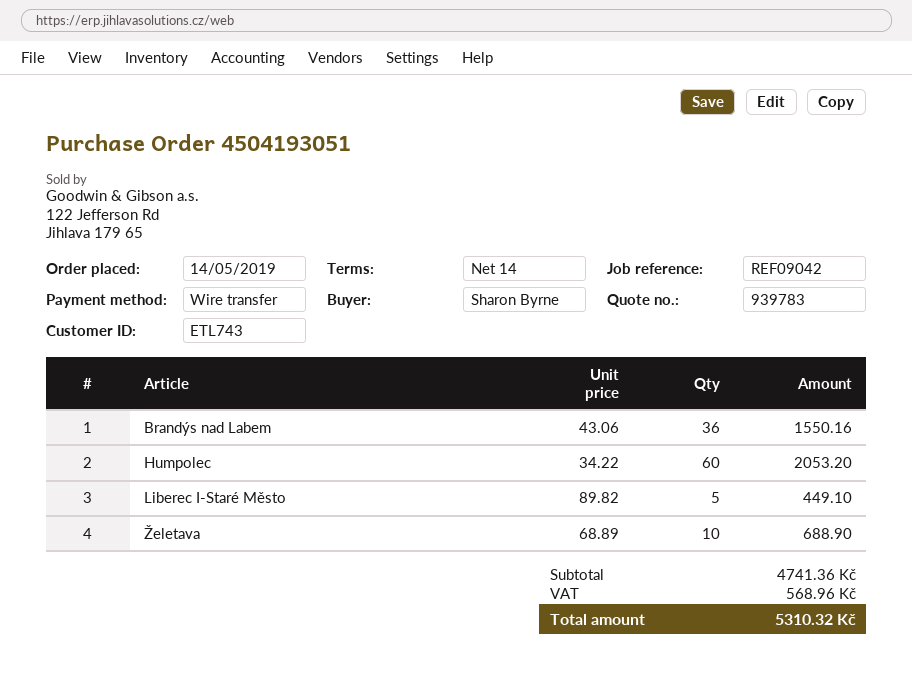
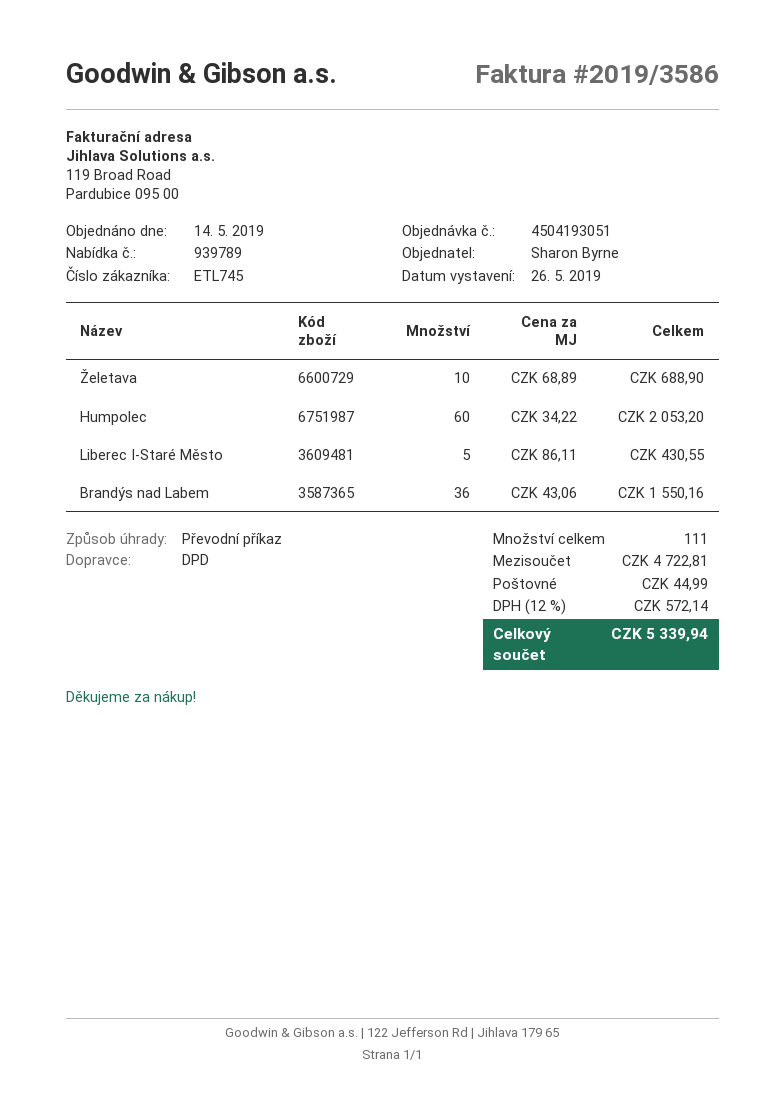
quote number: 939783 -> 939789
customer number: ETL743 -> ETL745
Liberec I-Staré Město: 5 x 89.82 = 449.10 -> 5 x 86.11 = 430.55
subtotal: 4741.36 -> 4722.81
shipping: none -> 44.99
tax: 568.96 -> 572.14
total: 5310.32 -> 5339.94

